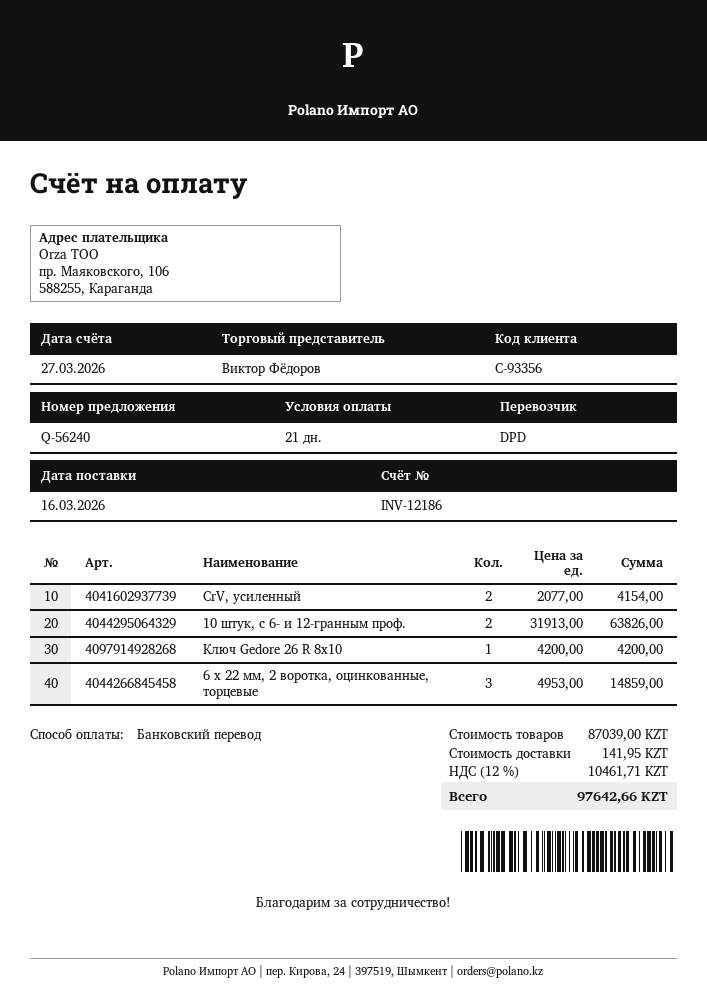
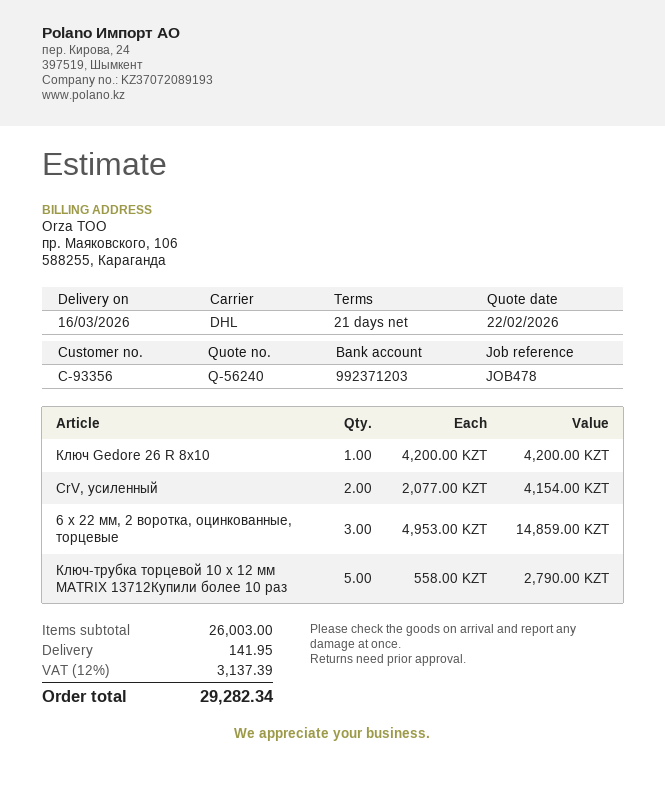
shipping method: DPD -> DHL
10 штук, с 6- и 12-гранным проф.: 2 x 31913.00 = 63826.00 -> none
Ключ-трубка торцевой 10 х 12 мм MATRIX 13712Купили более 10 раз: none -> 5 x 558.00 = 2790.00
subtotal: 87039.00 -> 26003.00
tax: 12% = 10461.71 -> 12% = 3137.39
total: 97642.66 -> 29282.34

